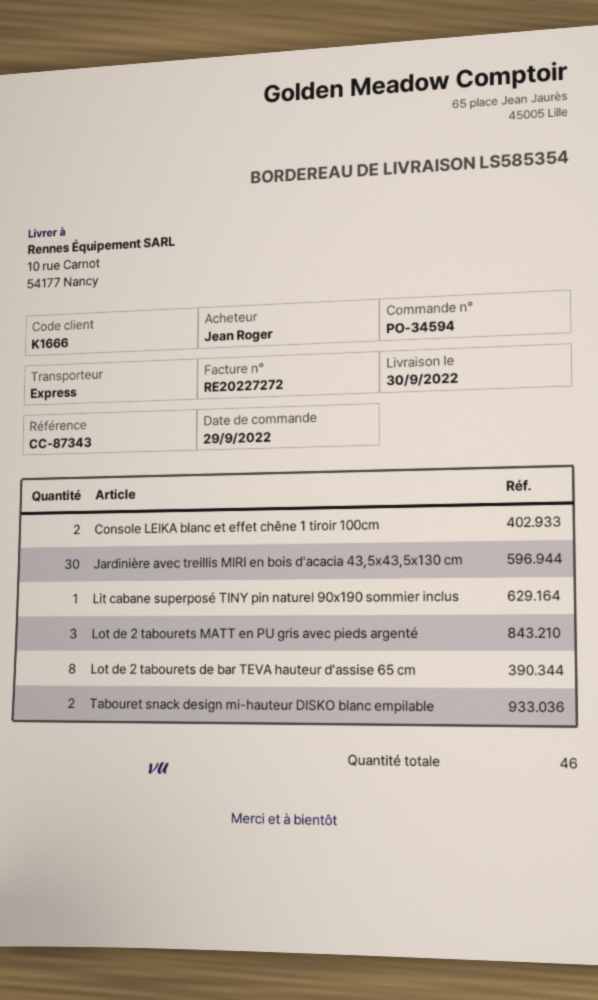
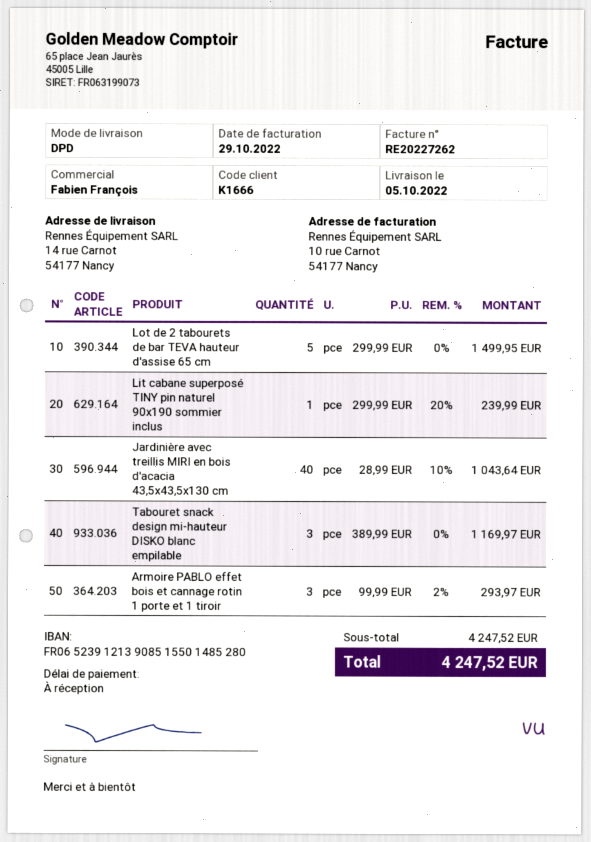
delivery date: 2022-09-30 -> 2022-10-05
invoice number: RE20227272 -> RE20227262
shipping method: express -> DPD
ship to: 10 rue Carnot, 54177 Nancy -> 14 rue Carnot, 54177 Nancy
Console LEIKA blanc et effet chêne 1 tiroir 100cm: 2 -> none
Jardinière avec treillis MIRI en bois d'acacia 43,5x43,5x130 cm: 30 -> 40
Lot de 2 tabourets MATT en PU gris avec pieds argenté: 3 -> none
Lot de 2 tabourets de bar TEVA hauteur d'assise 65 cm: 8 -> 5
Tabouret snack design mi-hauteur DISKO blanc empilable: 2 -> 3
Armoire PABLO effet bois et cannage rotin 1 porte et 1 tiroir: none -> 3

